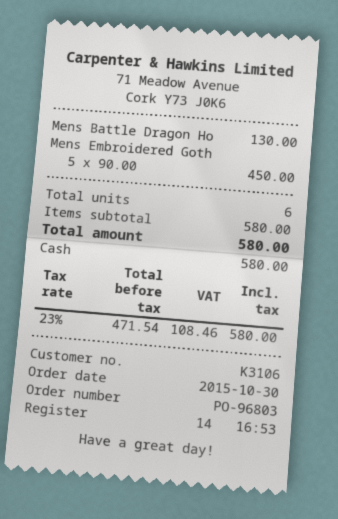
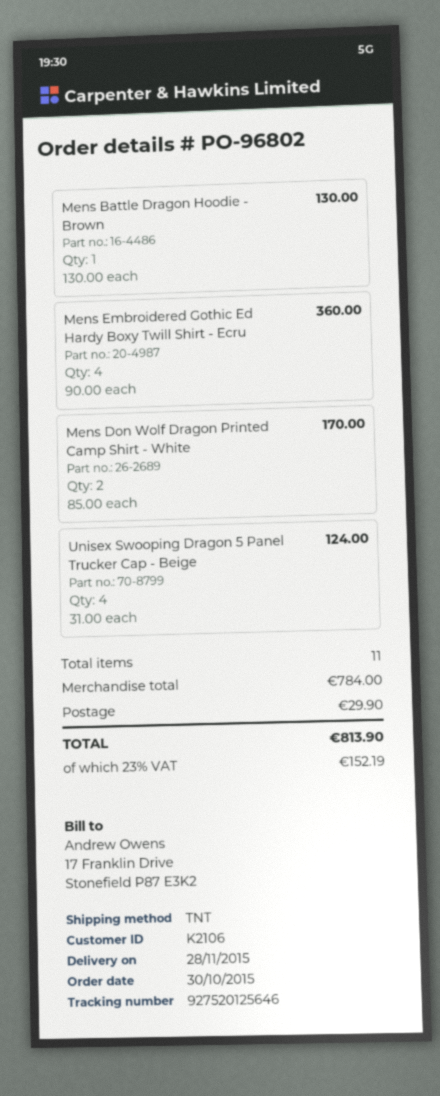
order number: PO-96803 -> PO-96802
customer number: K3106 -> K2106
Mens Embroidered Goth: 5 x 90.00 = 450.00 -> 4 x 90.00 = 360.00
Mens Don Wolf Dragon Printed Camp Shirt - White: none -> 2 x 85.00 = 170.00
Unisex Swooping Dragon 5 Panel Trucker Cap - Beige: none -> 4 x 31.00 = 124.00
total quantity: 6 -> 11
subtotal: 580.00 -> 784.00
shipping: none -> 29.90
tax: 23% = 108.46 -> 23% = 152.19
total: 580.00 -> 813.90

